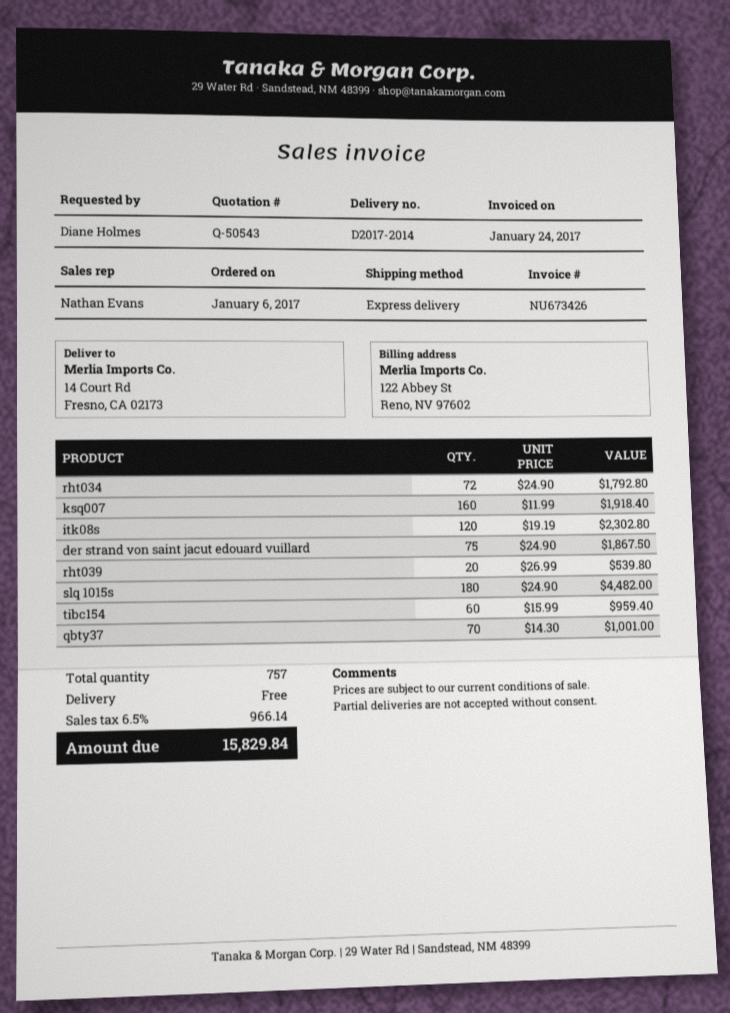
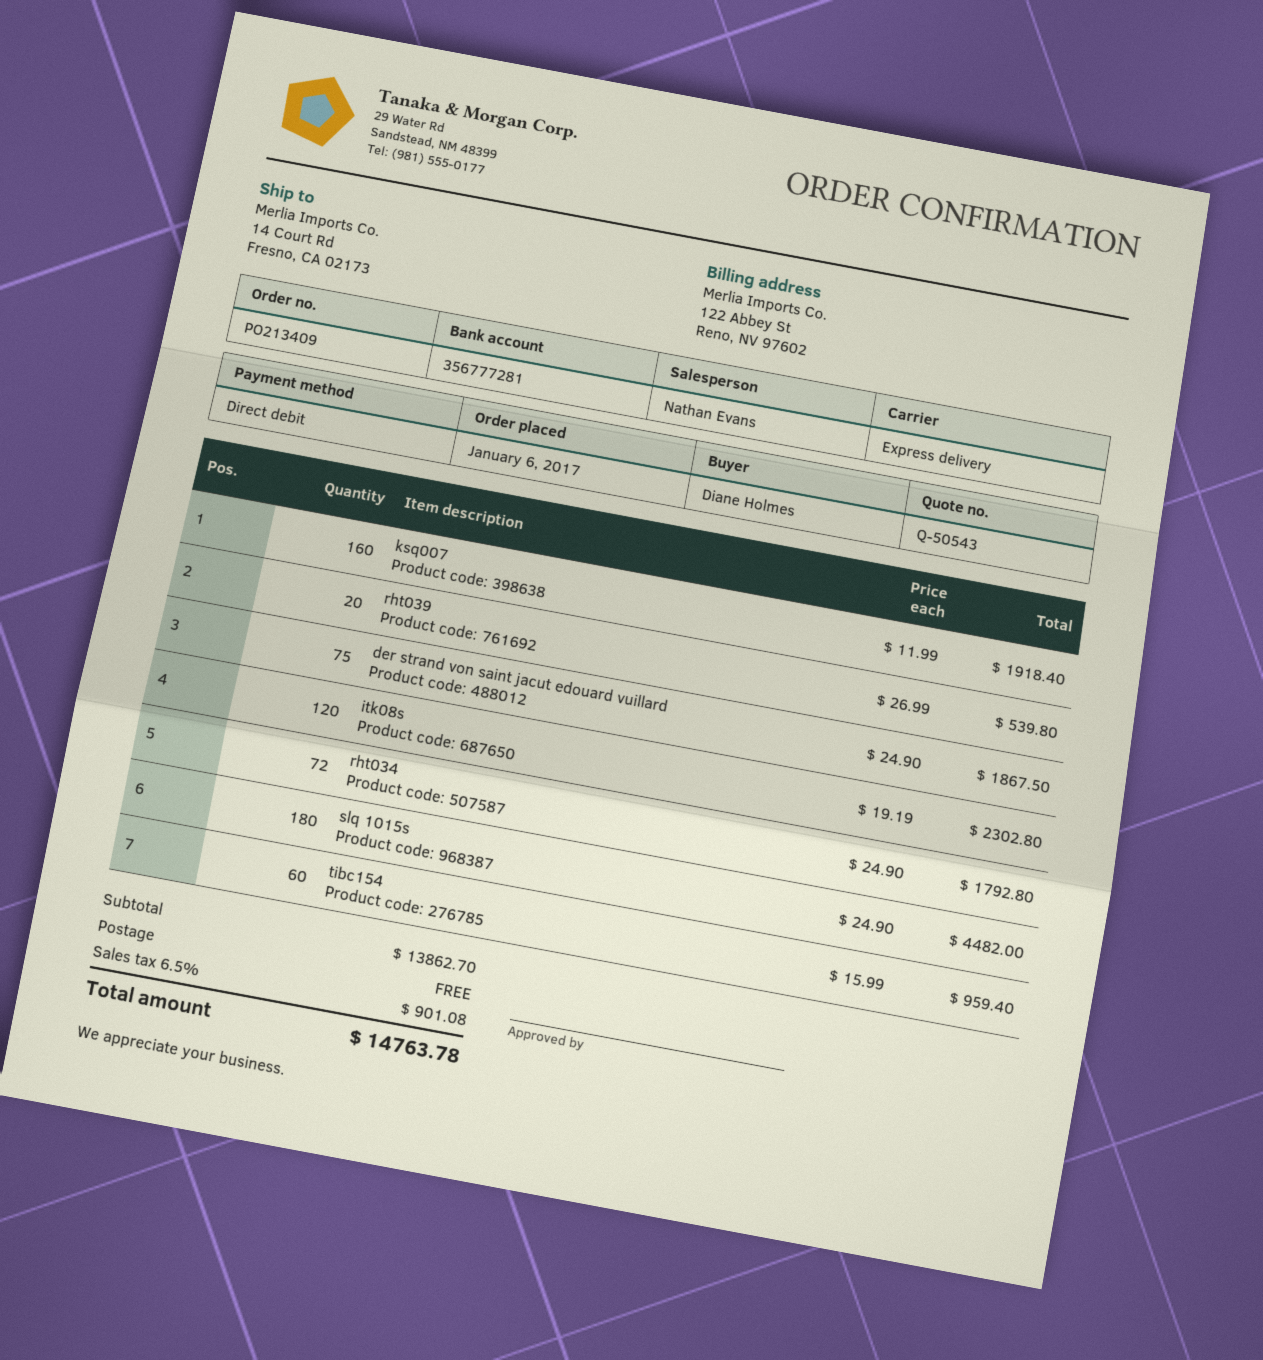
qbty37: 70 x 14.30 = 1001.00 -> none
tax: 6.5% = 966.14 -> 6.5% = 901.08
total: 15829.84 -> 14763.78

